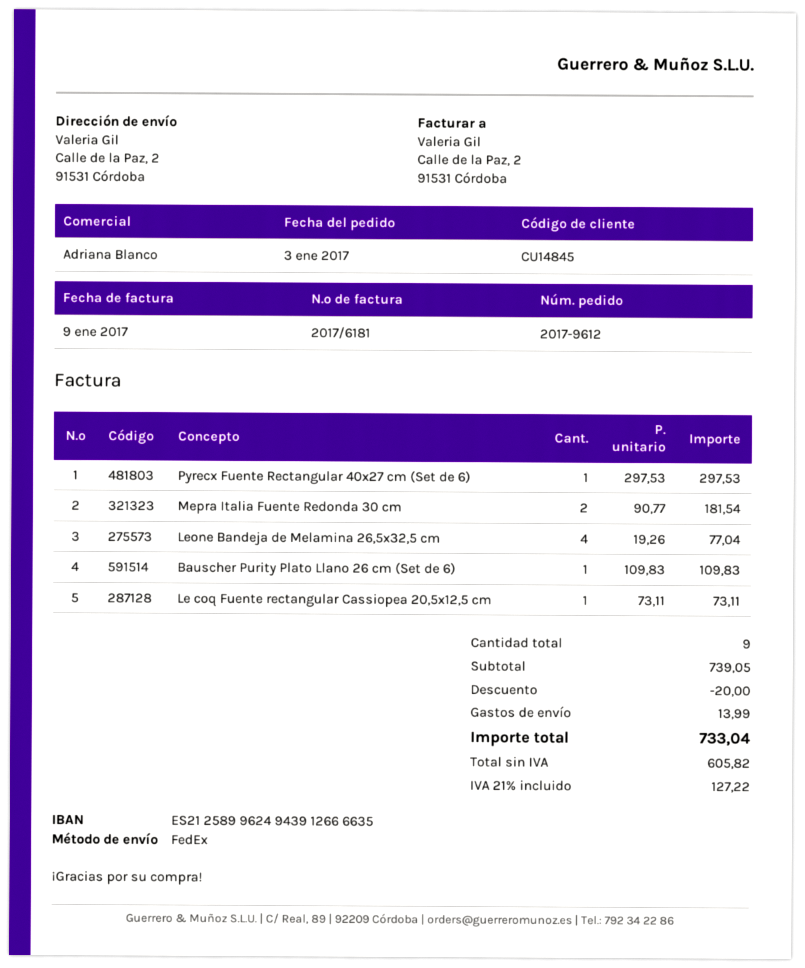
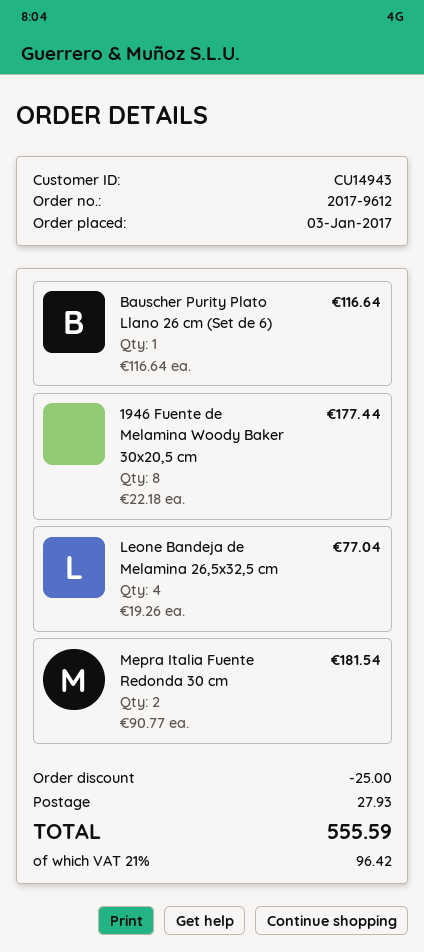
customer number: CU14845 -> CU14943
Pyrecx Fuente Rectangular 40x27 cm (Set de 6): 1 x 297.53 = 297.53 -> none
Bauscher Purity Plato Llano 26 cm (Set de 6): 1 x 109.83 = 109.83 -> 1 x 116.64 = 116.64
Le coq Fuente rectangular Cassiopea 20,5x12,5 cm: 1 x 73.11 = 73.11 -> none
1946 Fuente de Melamina Woody Baker 30x20,5 cm: none -> 8 x 22.18 = 177.44
discount: 20.00 -> 25.00
shipping: 13.99 -> 27.93
tax: 21% = 127.22 -> 21% = 96.42
total: 733.04 -> 555.59

